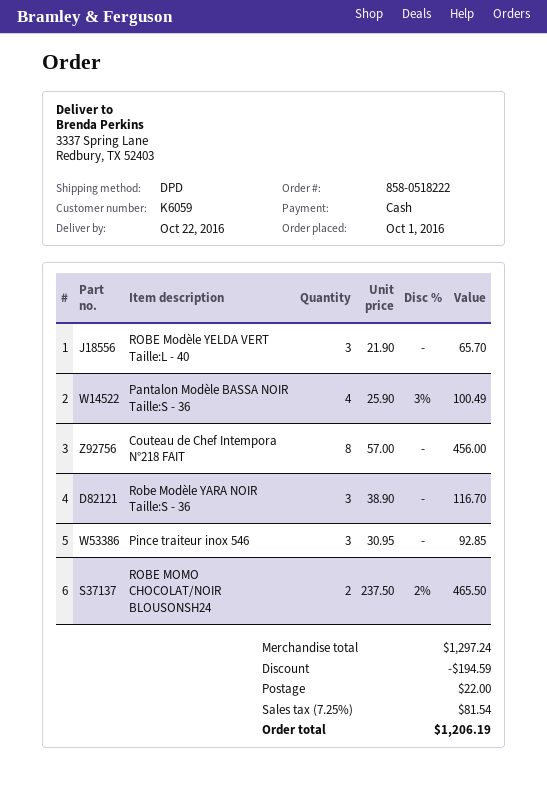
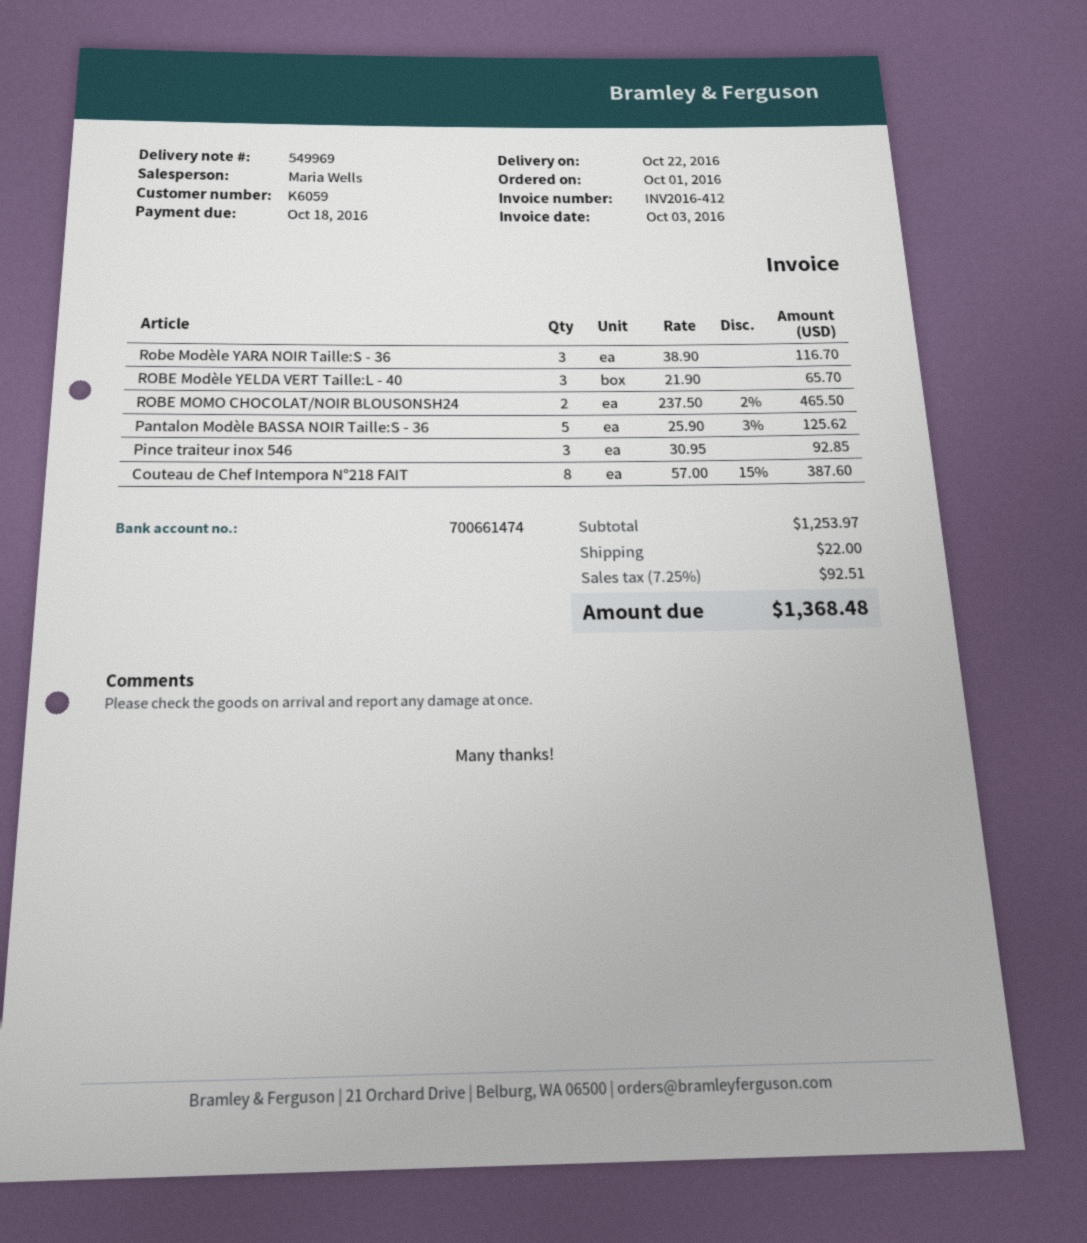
Pantalon Modèle BASSA NOIR Taille:S - 36: 4 x 25.90 - 3% = 100.49 -> 5 x 25.90 - 3% = 125.62
Couteau de Chef Intempora N°218 FAIT: 8 x 57.00 = 456.00 -> 8 x 57.00 - 15% = 387.60
subtotal: 1297.24 -> 1253.97
discount: 194.59 -> none
tax: 7.25% = 81.54 -> 7.25% = 92.51
total: 1206.19 -> 1368.48

